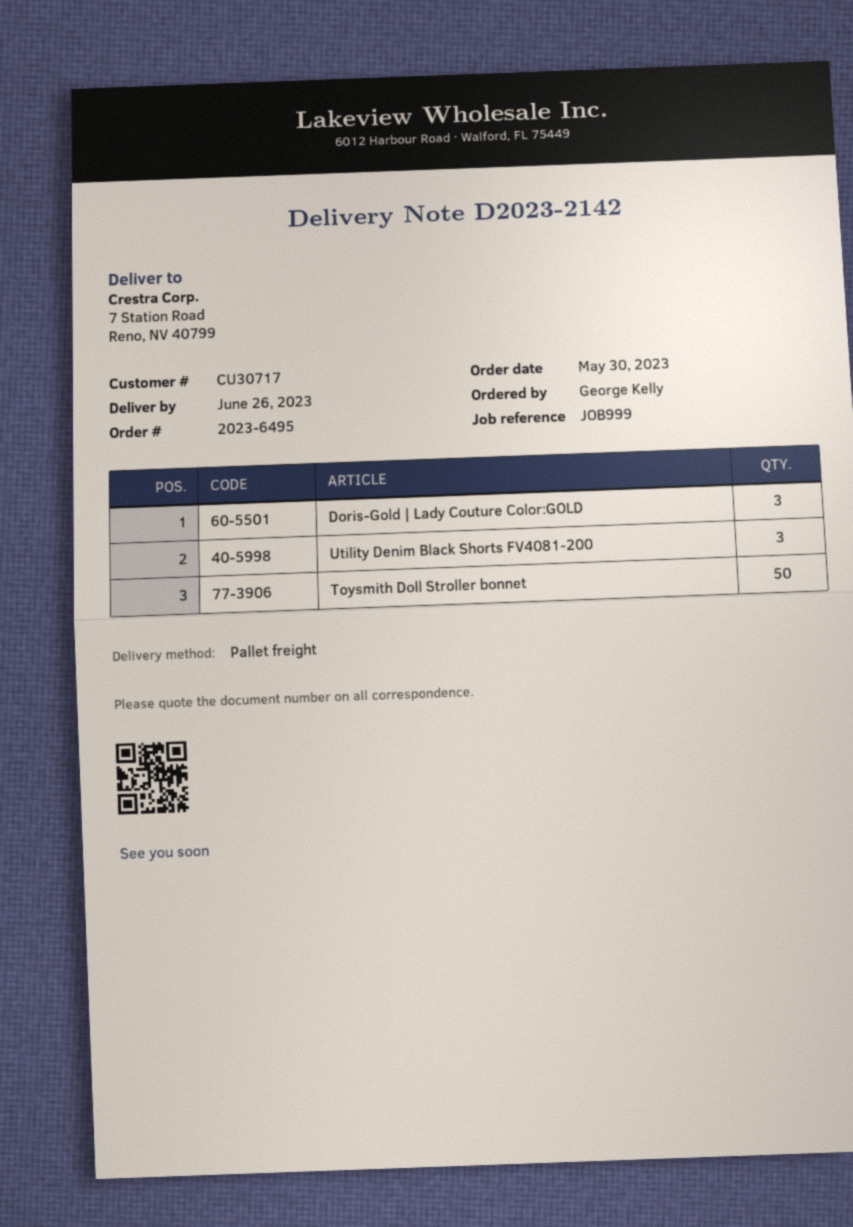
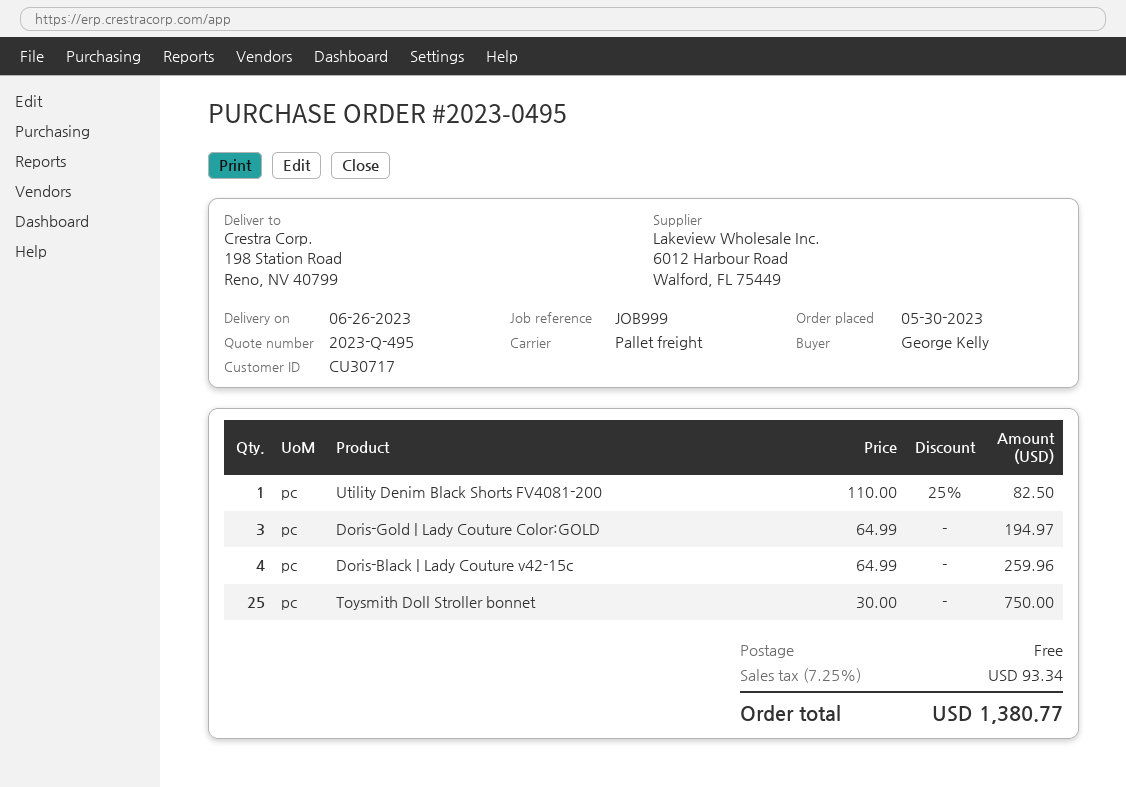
order number: 2023-6495 -> 2023-0495
ship to: 7 Station Road, Reno, NV 40799 -> 198 Station Road, Reno, NV 40799
Utility Denim Black Shorts FV4081-200: 3 -> 1
Toysmith Doll Stroller bonnet: 50 -> 25
Doris-Black | Lady Couture v42-15c: none -> 4

